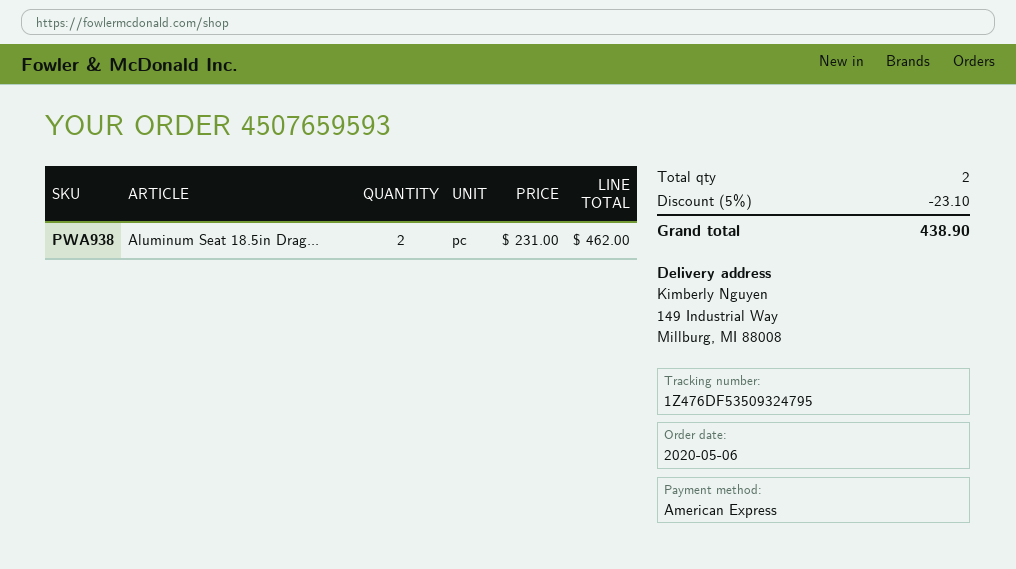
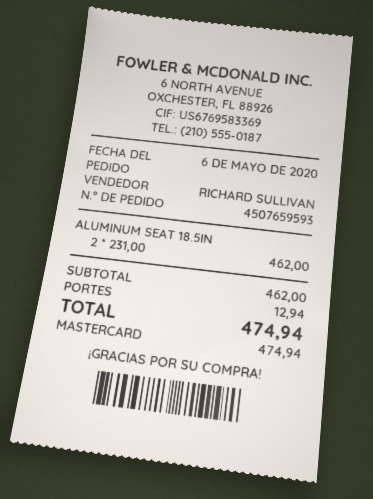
payment method: American Express -> Mastercard
discount: 5% = 23.10 -> none
shipping: none -> 12.94
total: 438.90 -> 474.94

